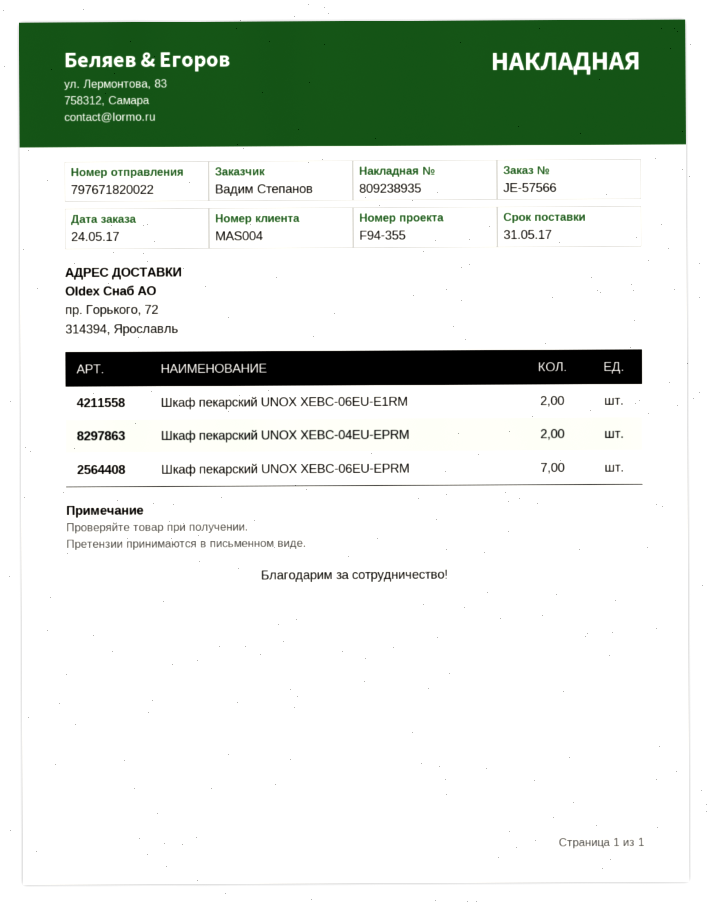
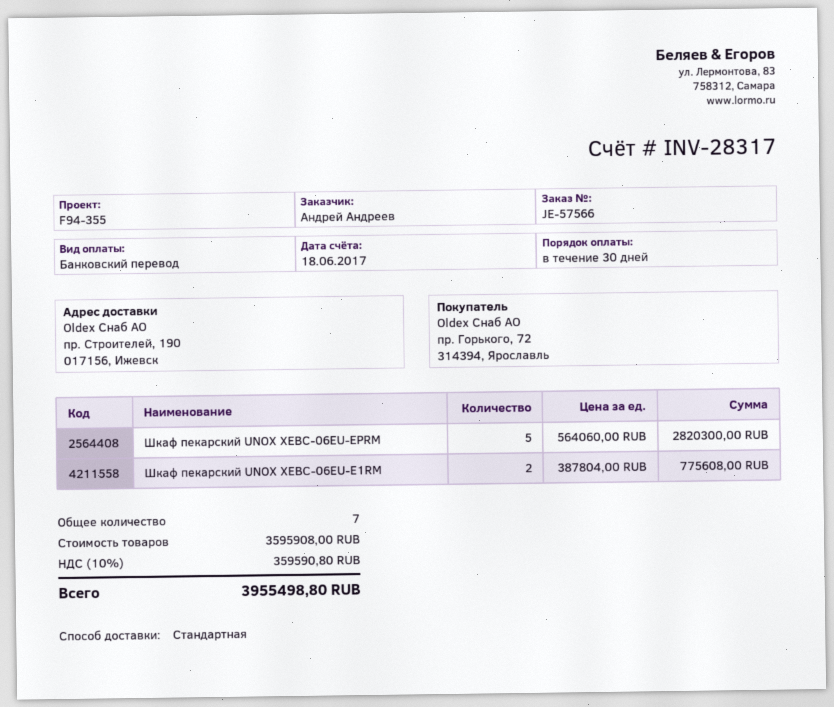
ordered by: Вадим Степанов -> Андрей Андреев
ship to: пр. Горького, 72, 314394, Ярославль -> пр. Строителей, 190, 017156, Ижевск
Шкаф пекарский UNOX XEBC-04EU-EPRM: 2 -> none
Шкаф пекарский UNOX XEBC-06EU-EPRM: 7 -> 5

